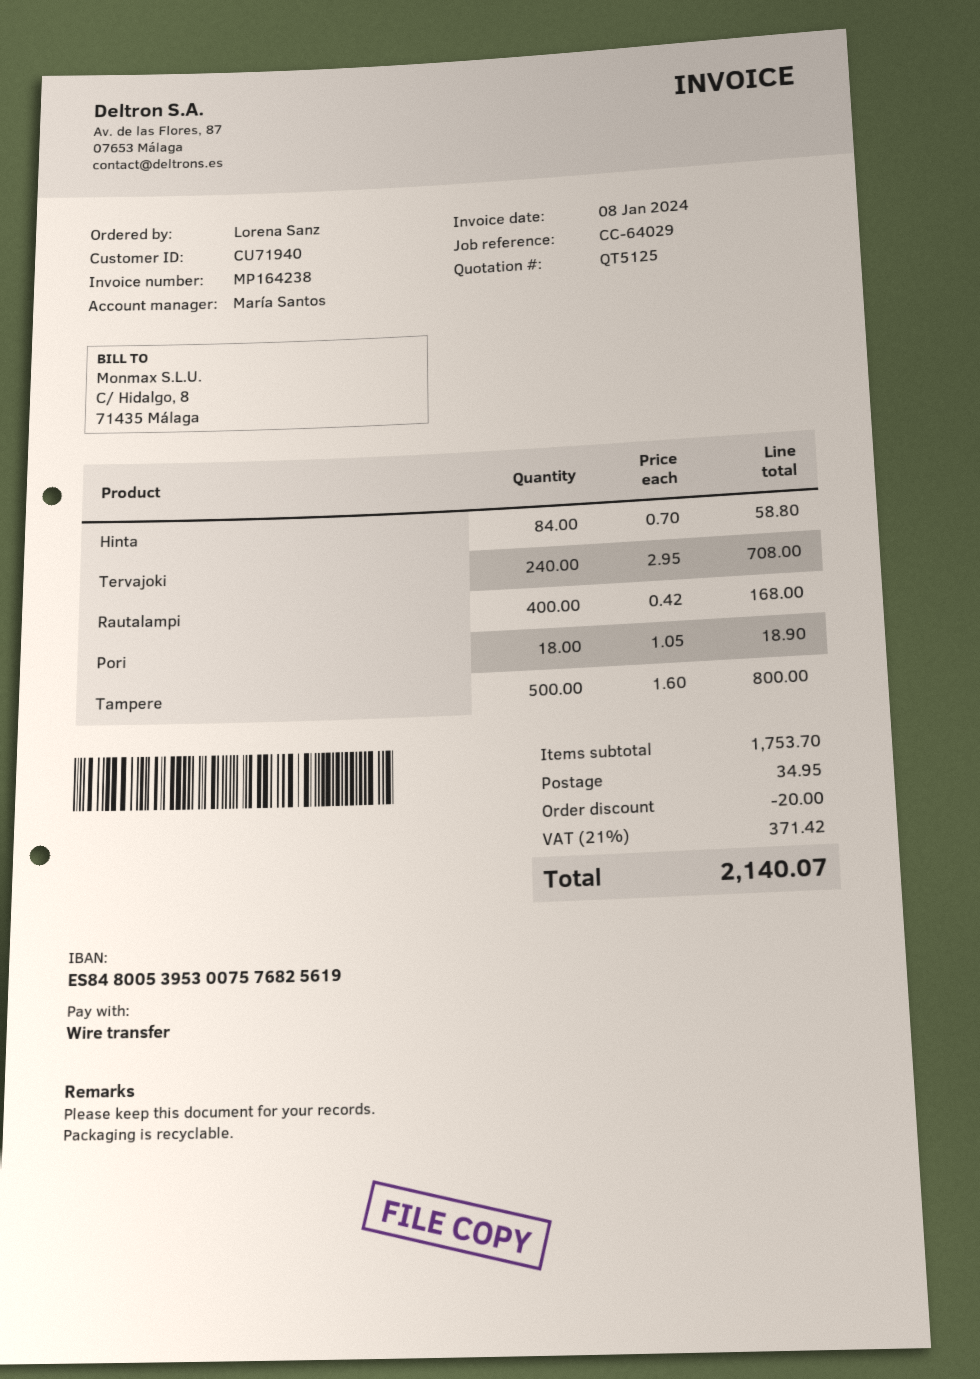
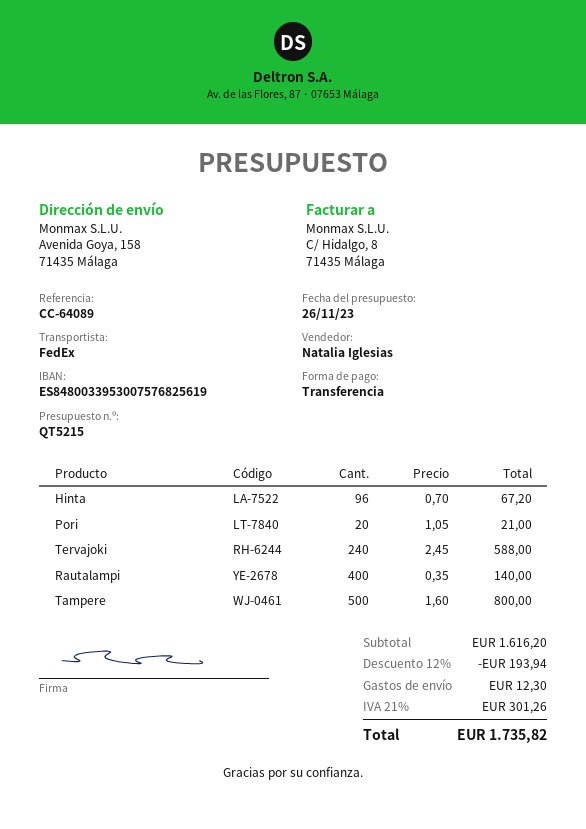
quote number: QT5125 -> QT5215
reference: CC-64029 -> CC-64089
sales rep: María Santos -> Natalia Iglesias
bank account: ES8480053953007576825619 -> ES8480033953007576825619
Hinta: 84 x 0.70 = 58.80 -> 96 x 0.70 = 67.20
Tervajoki: 240 x 2.95 = 708.00 -> 240 x 2.45 = 588.00
Rautalampi: 400 x 0.42 = 168.00 -> 400 x 0.35 = 140.00
Pori: 18 x 1.05 = 18.90 -> 20 x 1.05 = 21.00
subtotal: 1753.70 -> 1616.20
discount: 20.00 -> 193.94
shipping: 34.95 -> 12.30
tax: 21% = 371.42 -> 21% = 301.26
total: 2140.07 -> 1735.82

